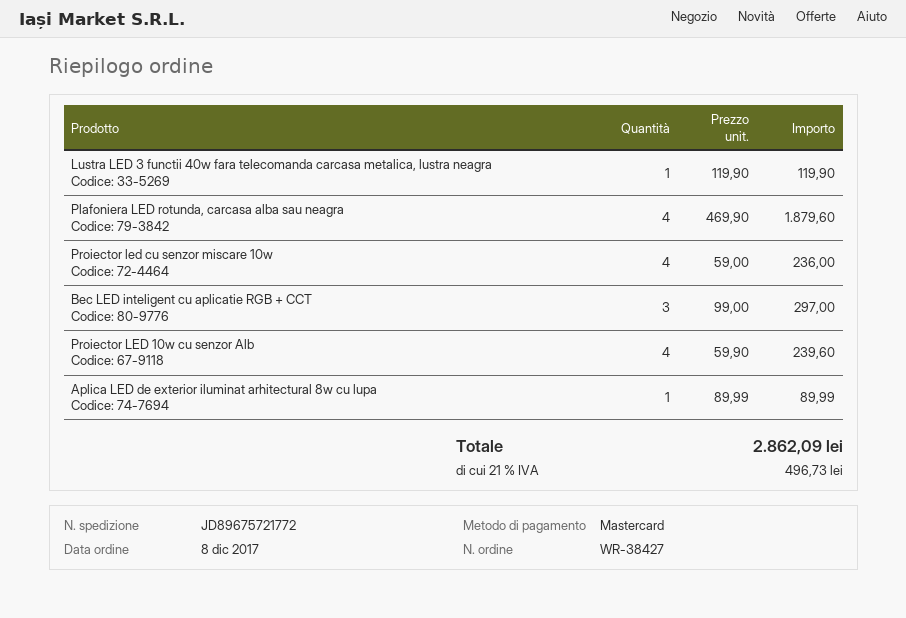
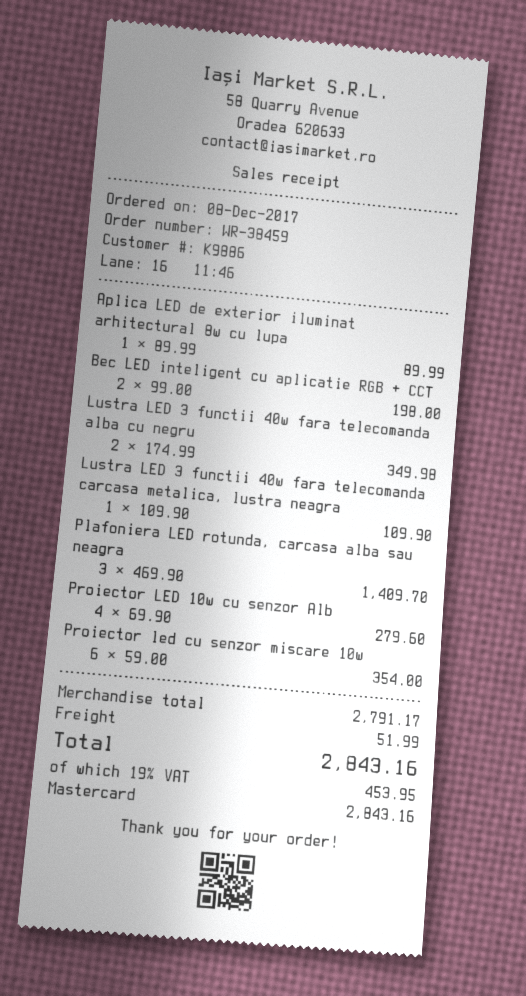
order number: WR-38427 -> WR-38459
Lustra LED 3 functii 40w fara telecomanda carcasa metalica, lustra neagra: 1 x 119.90 = 119.90 -> 1 x 109.90 = 109.90
Plafoniera LED rotunda, carcasa alba sau neagra: 4 x 469.90 = 1879.60 -> 3 x 469.90 = 1409.70
Proiector led cu senzor miscare 10w: 4 x 59.00 = 236.00 -> 6 x 59.00 = 354.00
Bec LED inteligent cu aplicatie RGB + CCT: 3 x 99.00 = 297.00 -> 2 x 99.00 = 198.00
Proiector LED 10w cu senzor Alb: 4 x 59.90 = 239.60 -> 4 x 69.90 = 279.60
Lustra LED 3 functii 40w fara telecomanda alba cu negru: none -> 2 x 174.99 = 349.98
shipping: none -> 51.99
tax: 21% = 496.73 -> 19% = 453.95
total: 2862.09 -> 2843.16

